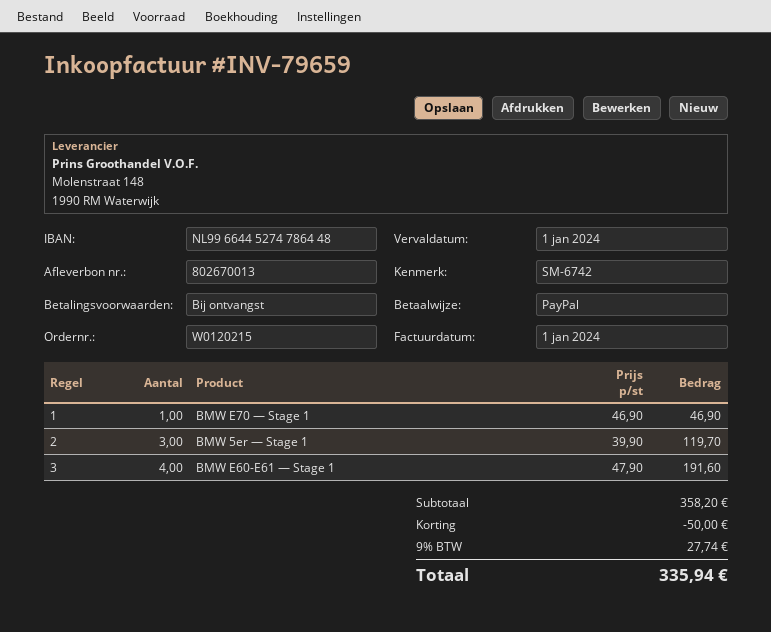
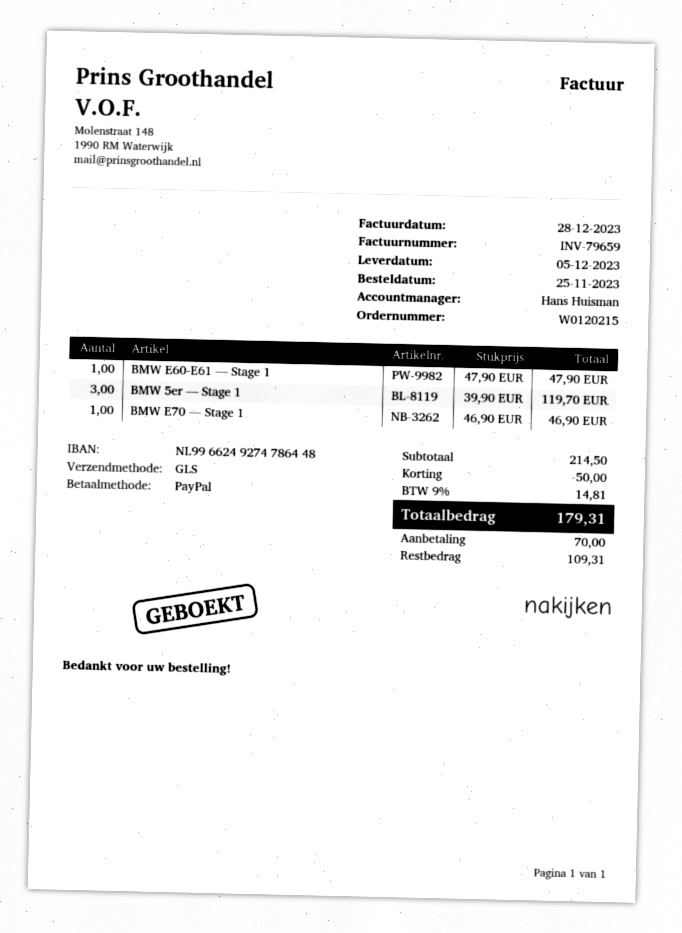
invoice date: 2024-01-01 -> 2023-12-28
bank account: NL9966445274786448 -> NL9966249274786448
BMW E60-E61 — Stage 1: 4 x 47.90 = 191.60 -> 1 x 47.90 = 47.90
subtotal: 358.20 -> 214.50
tax: 9% = 27.74 -> 9% = 14.81
total: 335.94 -> 179.31

